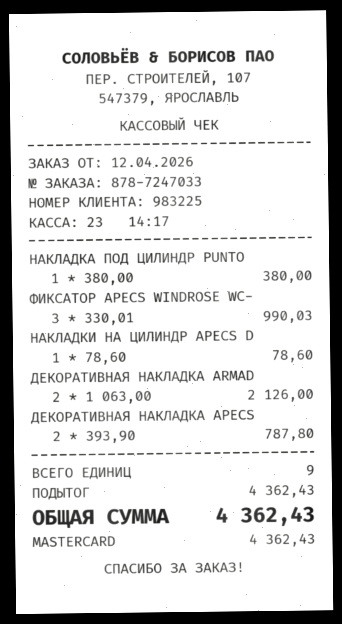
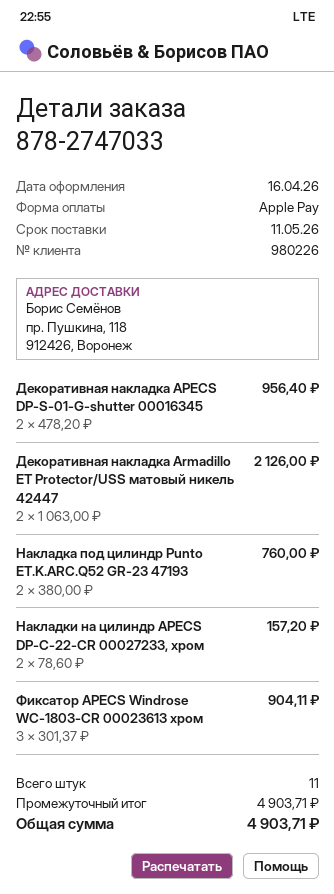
order number: 878-7247033 -> 878-2747033
order date: 2026-04-12 -> 2026-04-16
customer number: 983225 -> 980226
payment method: Mastercard -> Apple Pay
НАКЛАДКА ПОД ЦИЛИНДР PUNTO: 1 x 380.00 = 380.00 -> 2 x 380.00 = 760.00
ФИКСАТОР APECS WINDROSE WC-: 3 x 330.01 = 990.03 -> 3 x 301.37 = 904.11
НАКЛАДКИ НА ЦИЛИНДР APECS D: 1 x 78.60 = 78.60 -> 2 x 78.60 = 157.20
ДЕКОРАТИВНАЯ НАКЛАДКА APECS: 2 x 393.90 = 787.80 -> 2 x 478.20 = 956.40
total quantity: 9 -> 11
subtotal: 4362.43 -> 4903.71
total: 4362.43 -> 4903.71

